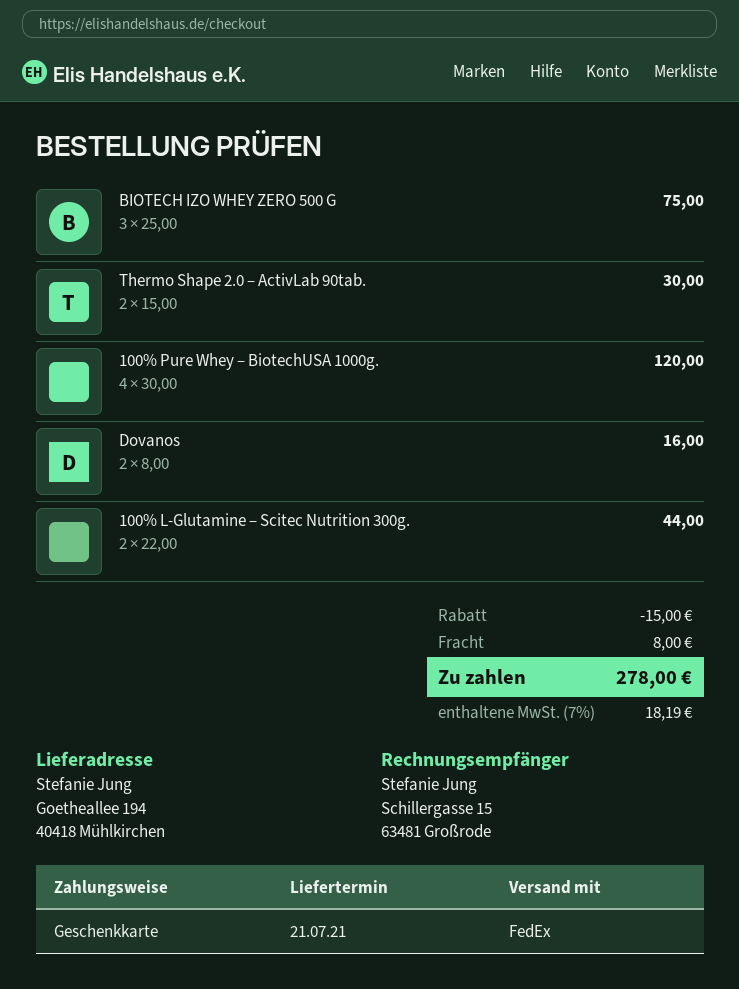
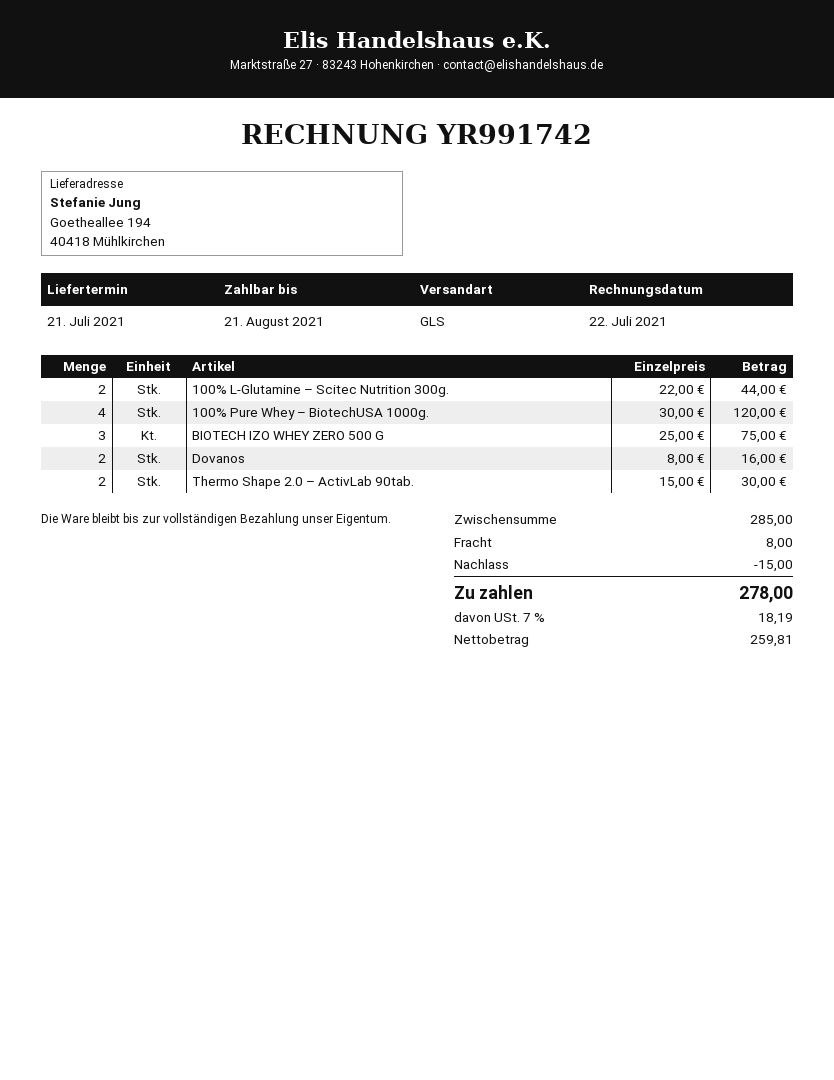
shipping method: FedEx -> GLS

